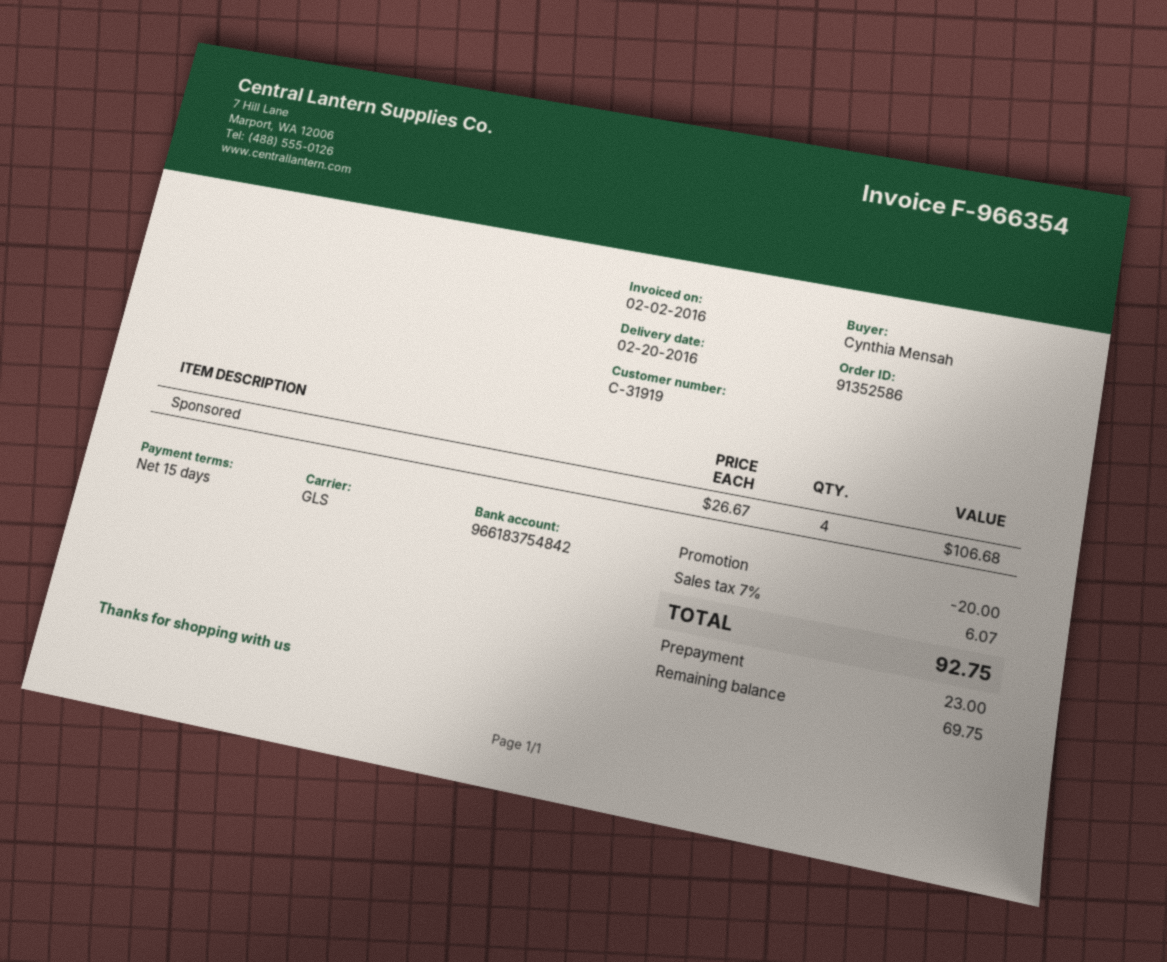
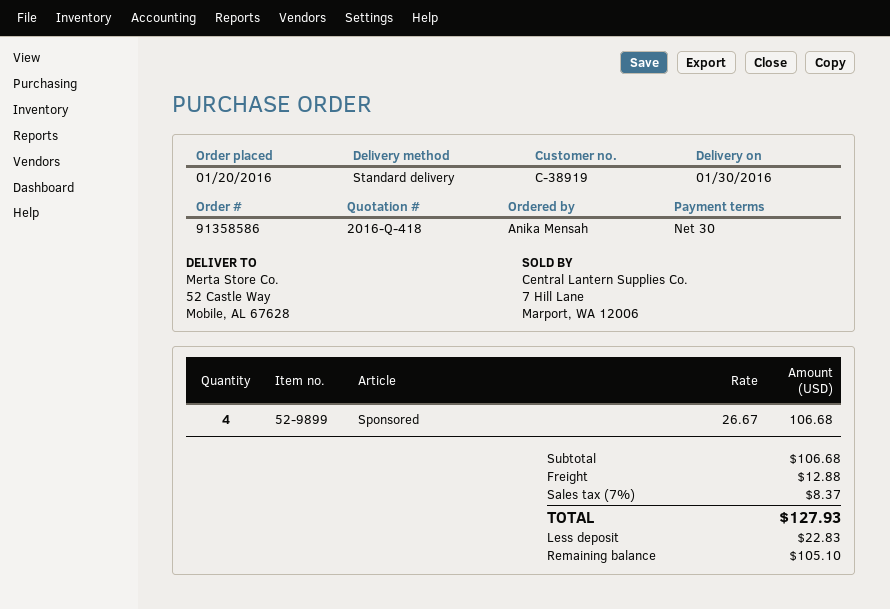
order number: 91352586 -> 91358586
delivery date: 2016-02-20 -> 2016-01-30
payment terms: 15 days -> 30 days
customer number: C-31919 -> C-38919
ordered by: Cynthia Mensah -> Anika Mensah
shipping method: GLS -> standard
discount: 20.00 -> none
shipping: none -> 12.88
tax: 7% = 6.07 -> 7% = 8.37
total: 92.75 -> 127.93
deposit: 23.00 -> 22.83
balance: 69.75 -> 105.10

